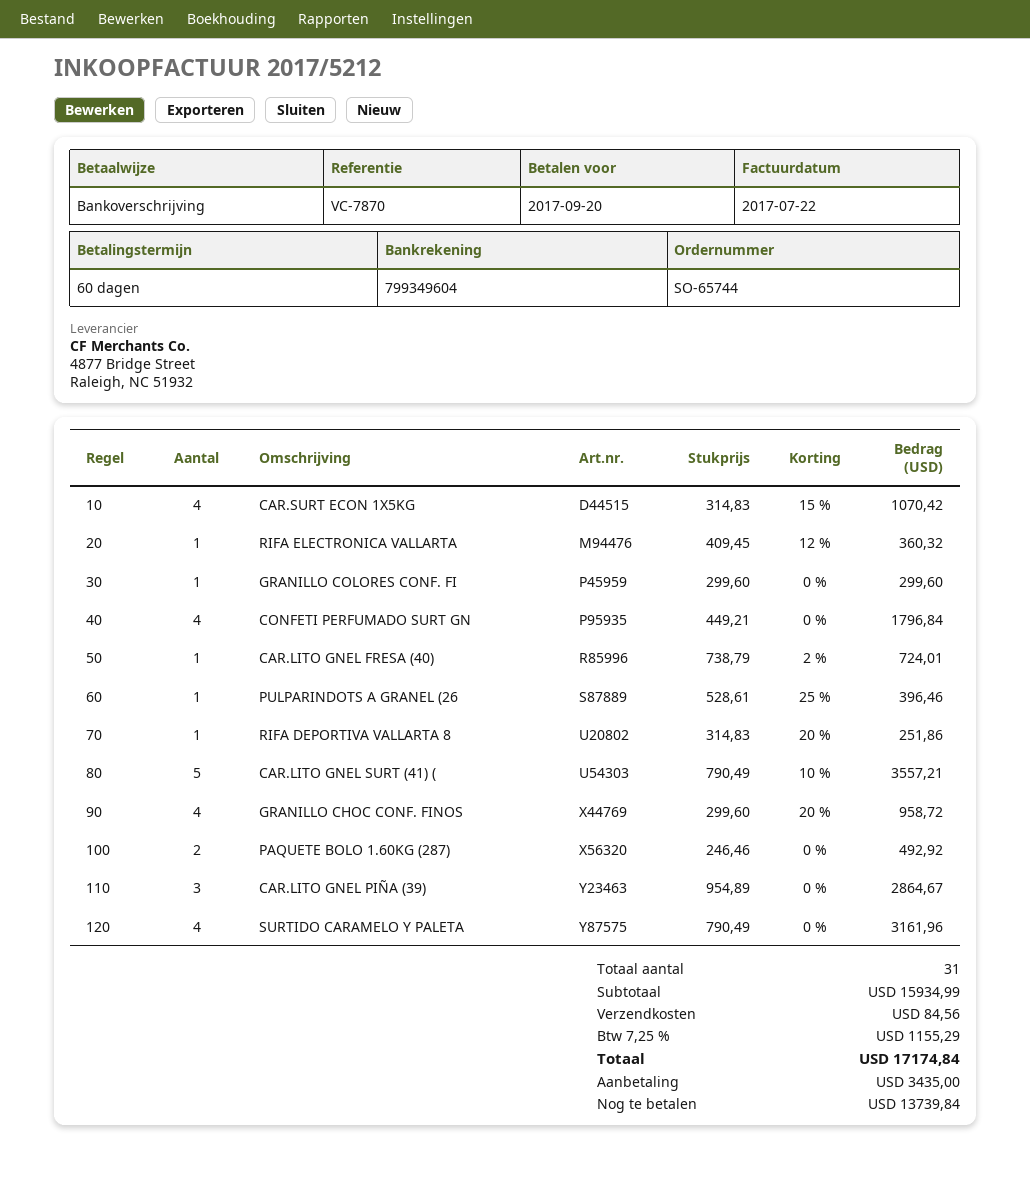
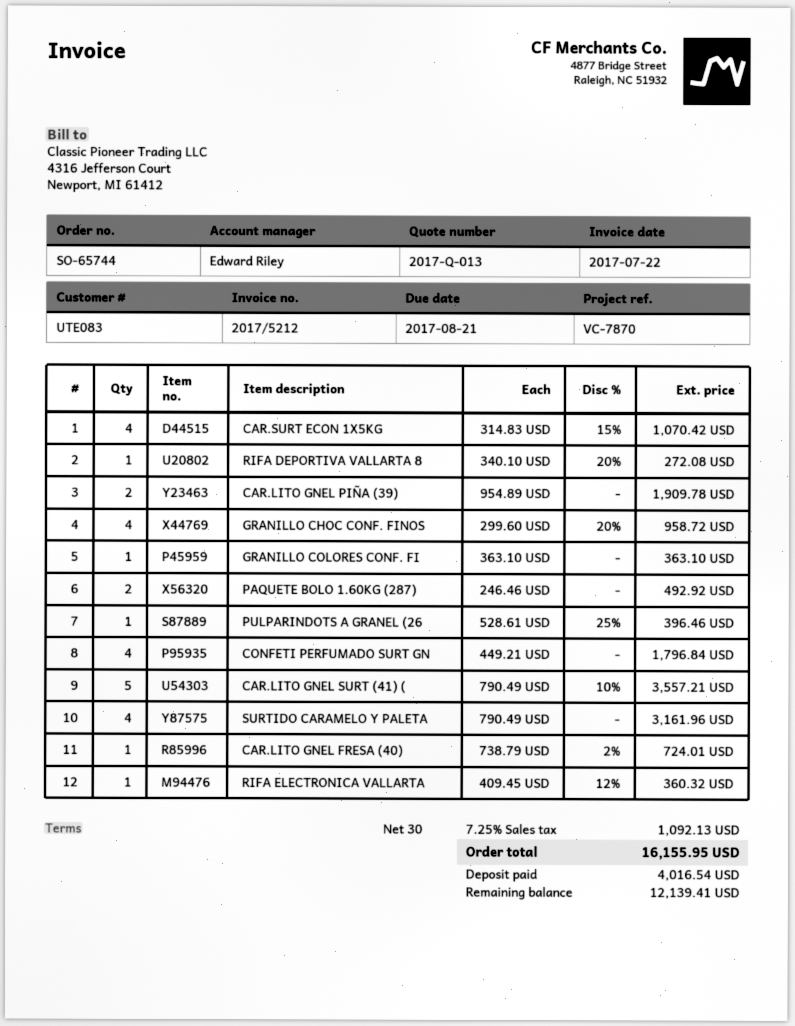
payment terms: 60 days -> 30 days
due date: 2017-09-20 -> 2017-08-21
GRANILLO COLORES CONF. FI: 1 x 299.60 = 299.60 -> 1 x 363.10 = 363.10
RIFA DEPORTIVA VALLARTA 8: 1 x 314.83 - 20% = 251.86 -> 1 x 340.10 - 20% = 272.08
CAR.LITO GNEL PIÑA (39): 3 x 954.89 = 2864.67 -> 2 x 954.89 = 1909.78
shipping: 84.56 -> none
tax: 7.25% = 1155.29 -> 7.25% = 1092.13
total: 17174.84 -> 16155.95
deposit: 3435.00 -> 4016.54
balance: 13739.84 -> 12139.41

